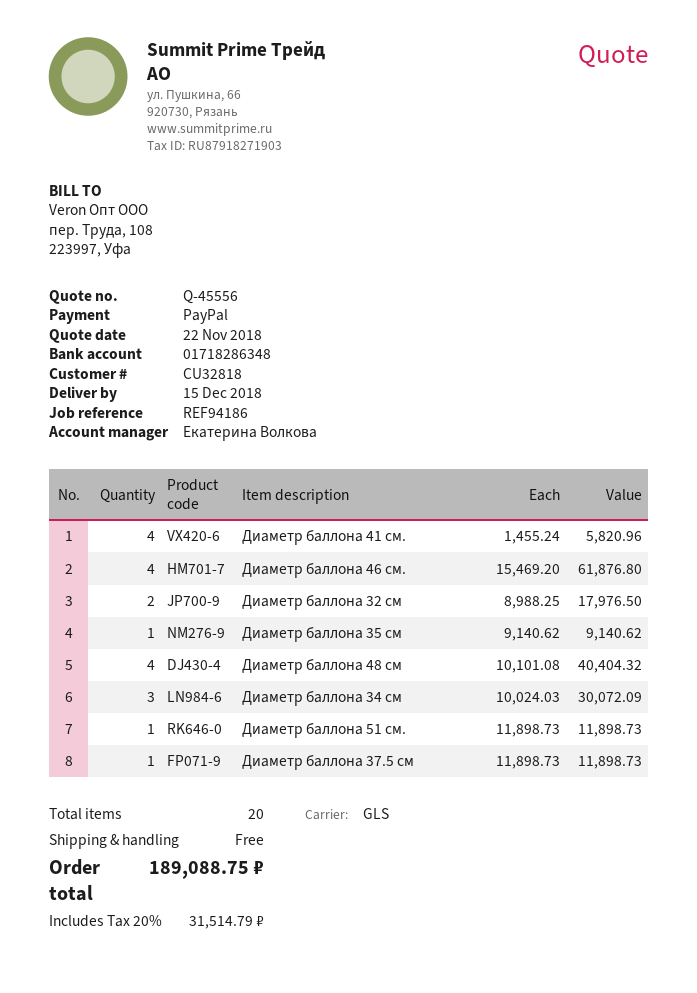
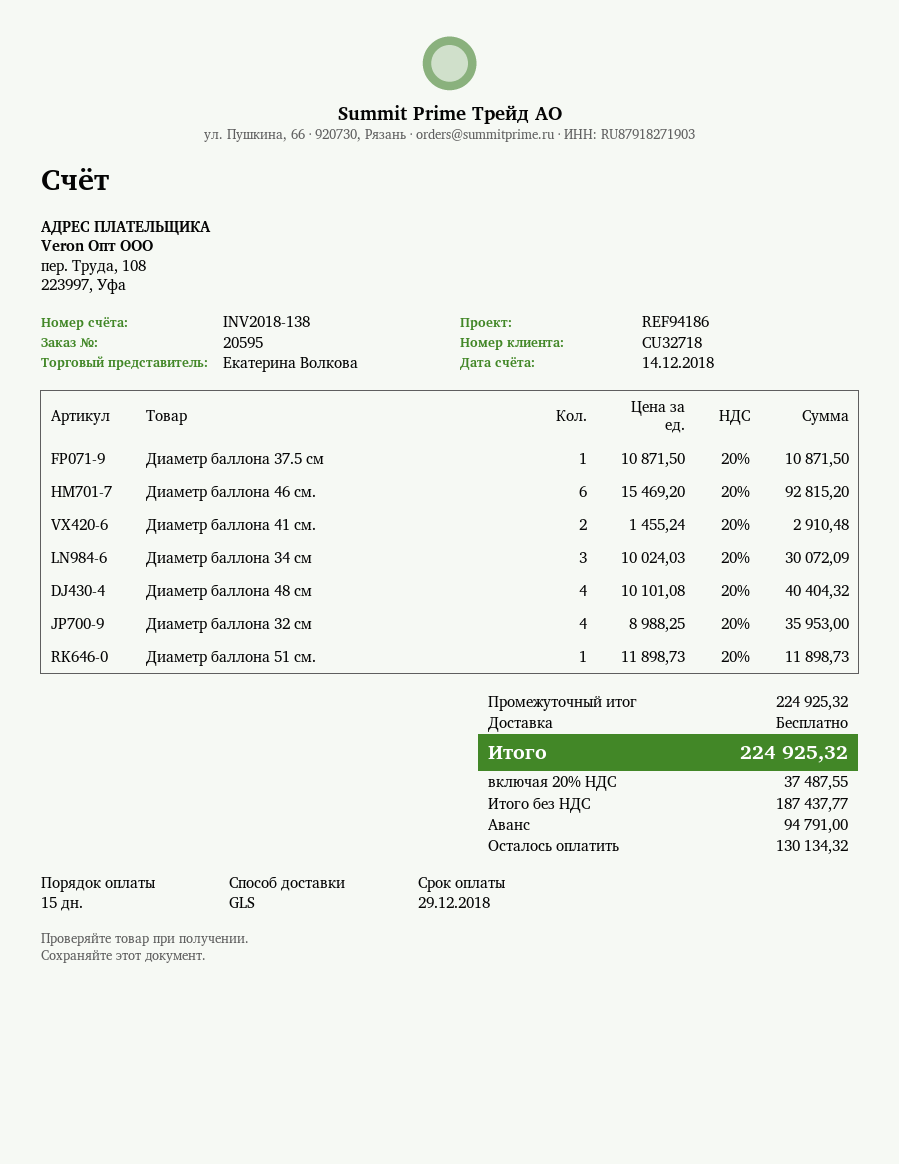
customer number: CU32818 -> CU32718
Диаметр баллона 41 см.: 4 x 1455.24 = 5820.96 -> 2 x 1455.24 = 2910.48
Диаметр баллона 46 см.: 4 x 15469.20 = 61876.80 -> 6 x 15469.20 = 92815.20
Диаметр баллона 32 см: 2 x 8988.25 = 17976.50 -> 4 x 8988.25 = 35953.00
Диаметр баллона 35 см: 1 x 9140.62 = 9140.62 -> none
Диаметр баллона 37.5 см: 1 x 11898.73 = 11898.73 -> 1 x 10871.50 = 10871.50
tax: 20% = 31514.79 -> 20% = 37487.55
total: 189088.75 -> 224925.32

